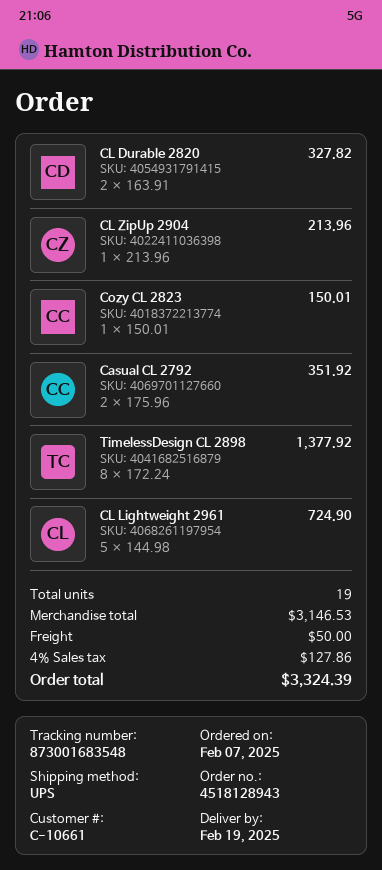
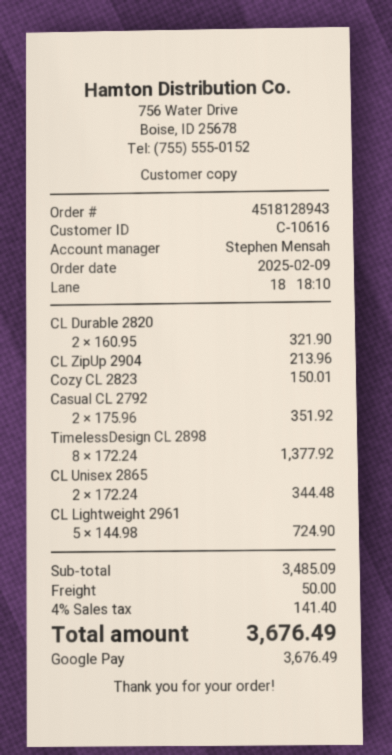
order date: 2025-02-07 -> 2025-02-09
customer number: C-10661 -> C-10616
CL Durable 2820: 2 x 163.91 = 327.82 -> 2 x 160.95 = 321.90
CL Unisex 2865: none -> 2 x 172.24 = 344.48
subtotal: 3146.53 -> 3485.09
tax: 4% = 127.86 -> 4% = 141.40
total: 3324.39 -> 3676.49

